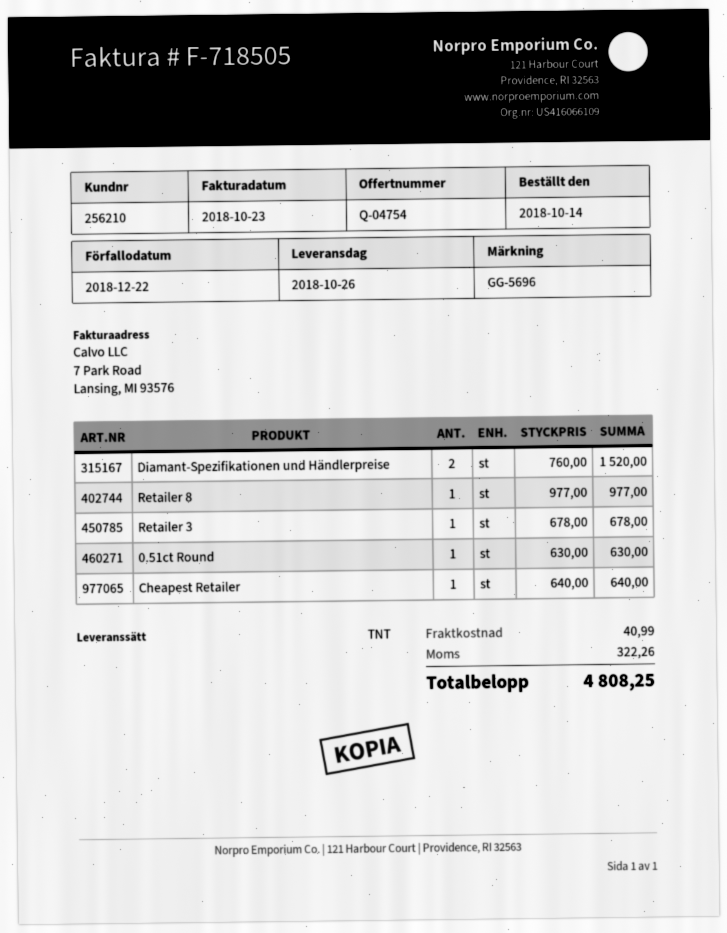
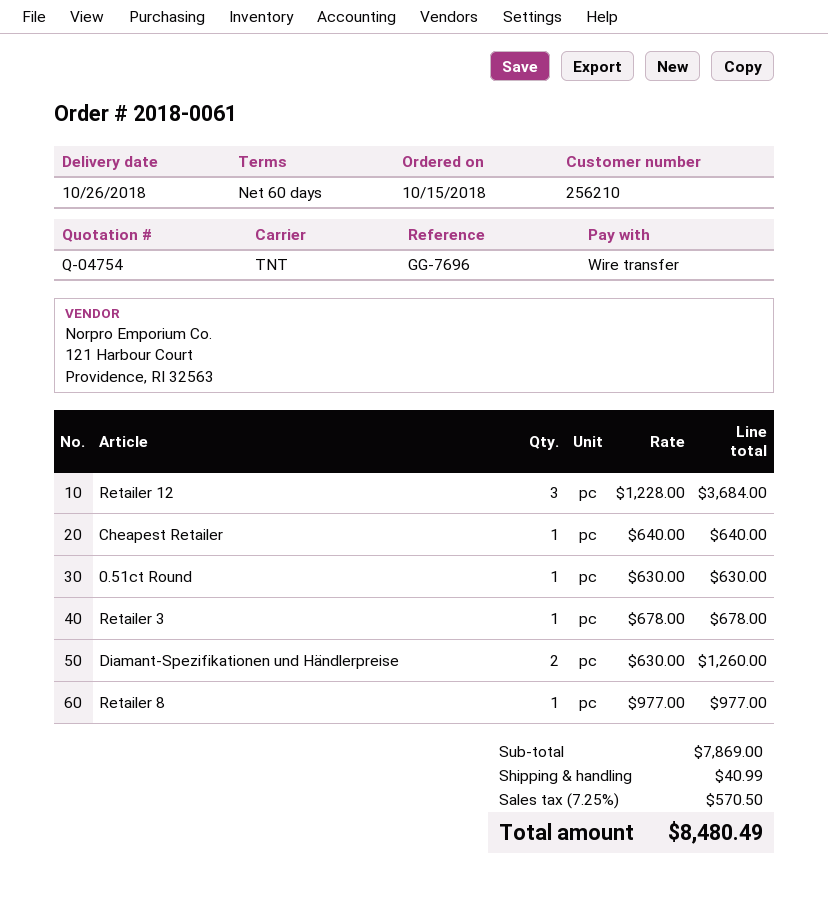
order date: 2018-10-14 -> 2018-10-15
reference: GG-5696 -> GG-7696
Diamant-Spezifikationen und Händlerpreise: 2 x 760.00 = 1520.00 -> 2 x 630.00 = 1260.00
Retailer 12: none -> 3 x 1228.00 = 3684.00
tax: 322.26 -> 570.50
total: 4808.25 -> 8480.49

